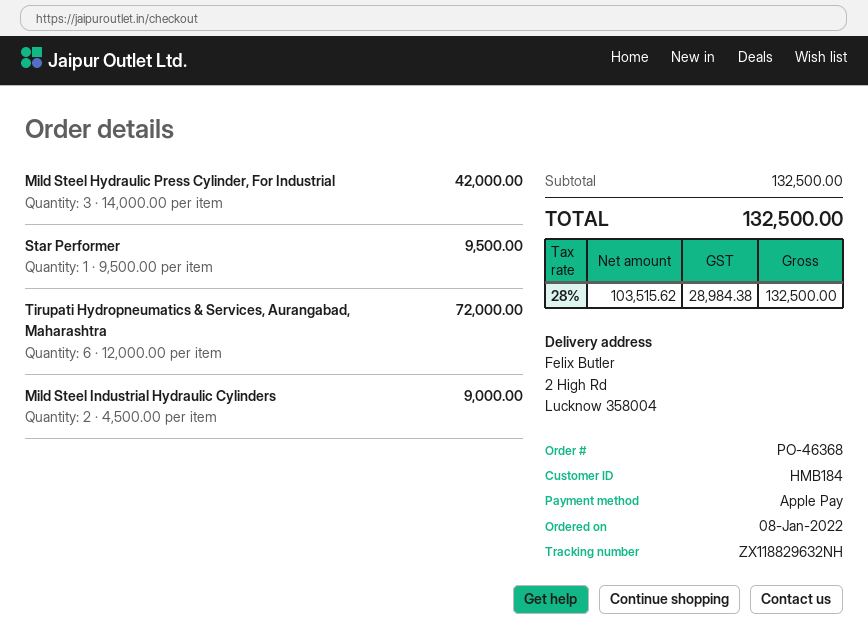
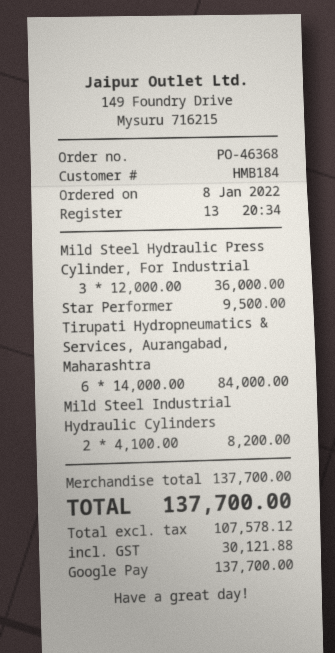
payment method: Apple Pay -> Google Pay
Mild Steel Hydraulic Press Cylinder, For Industrial: 3 x 14000.00 = 42000.00 -> 3 x 12000.00 = 36000.00
Tirupati Hydropneumatics & Services, Aurangabad, Maharashtra: 6 x 12000.00 = 72000.00 -> 6 x 14000.00 = 84000.00
Mild Steel Industrial Hydraulic Cylinders: 2 x 4500.00 = 9000.00 -> 2 x 4100.00 = 8200.00
subtotal: 132500.00 -> 137700.00
net: 103515.62 -> 107578.12
tax: 28984.38 -> 30121.88
total: 132500.00 -> 137700.00

